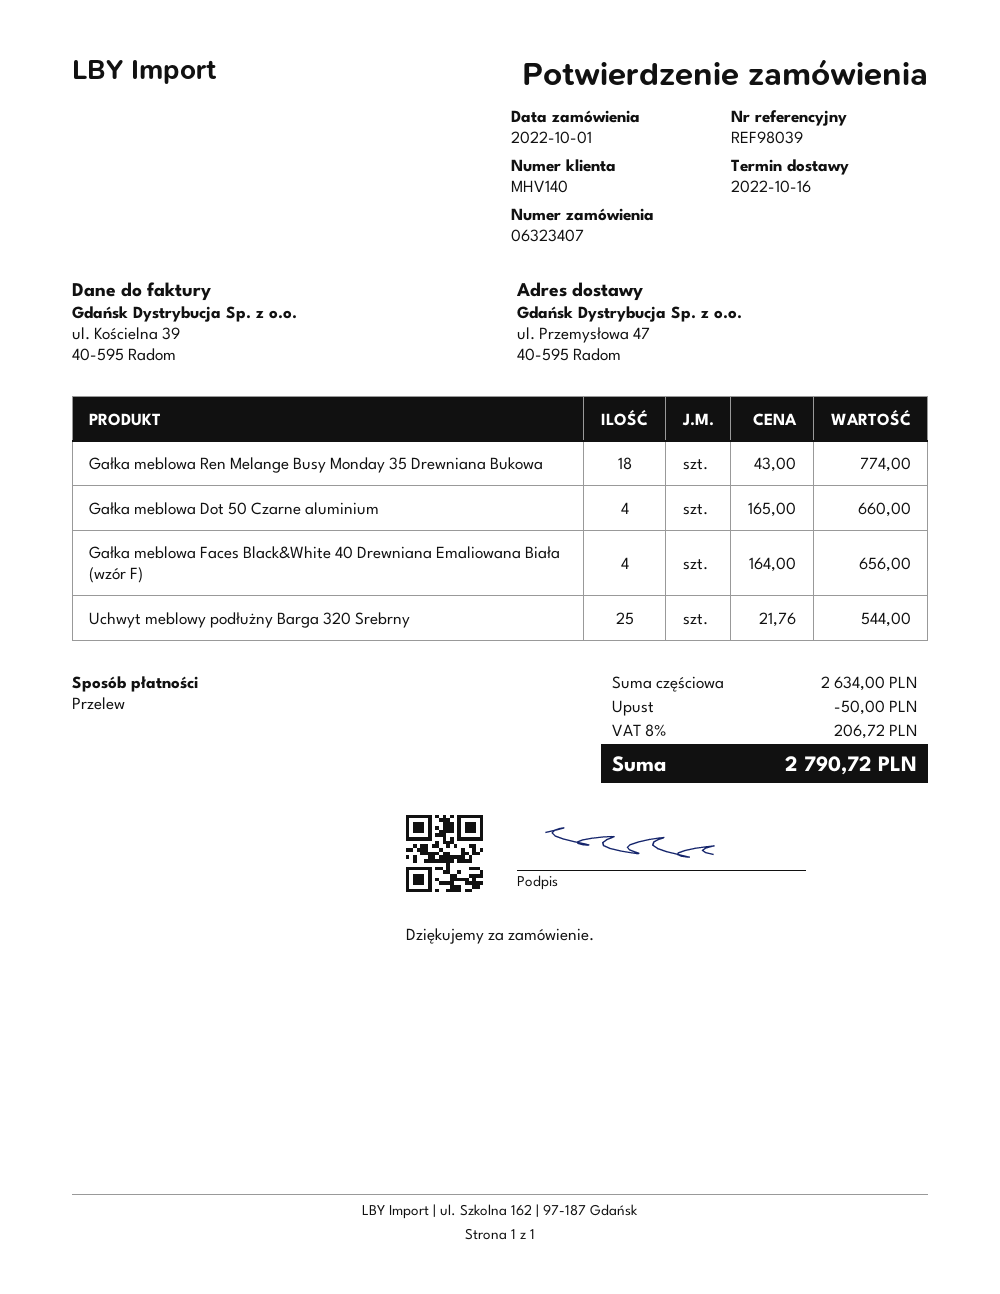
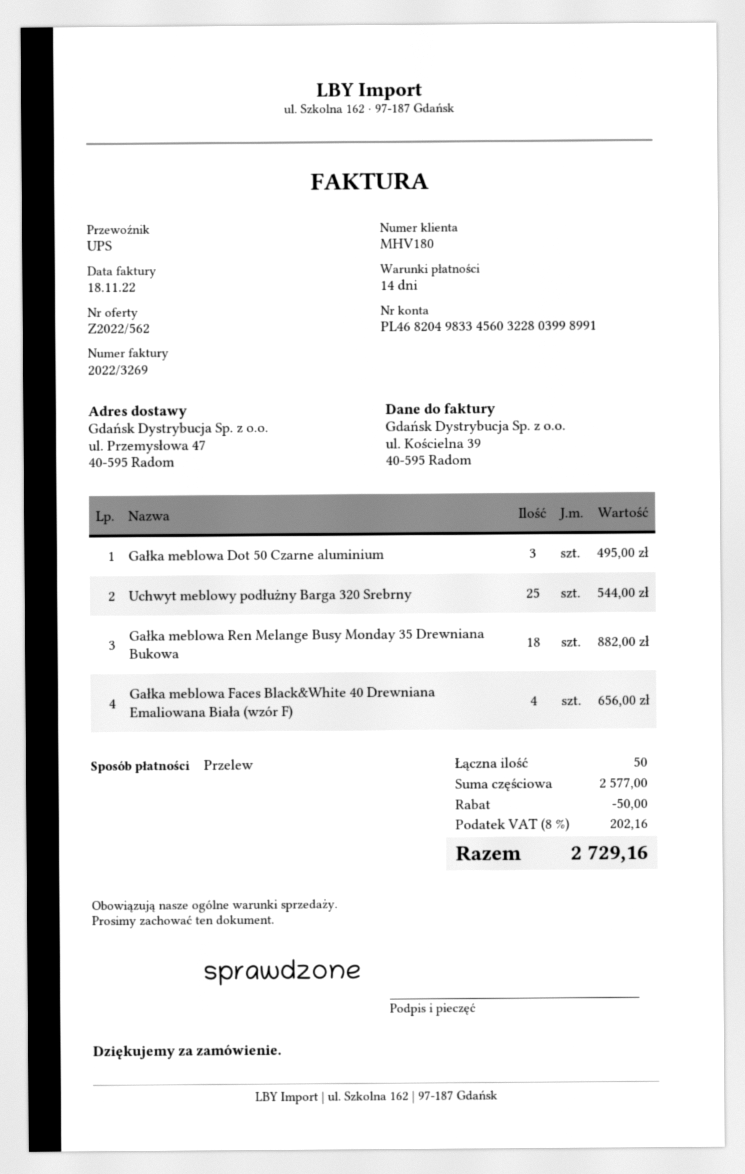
customer number: MHV140 -> MHV180
Gałka meblowa Ren Melange Busy Monday 35 Drewniana Bukowa: 18 for 774.00 -> 18 for 882.00
Gałka meblowa Dot 50 Czarne aluminium: 4 for 660.00 -> 3 for 495.00
subtotal: 2634.00 -> 2577.00
tax: 8% = 206.72 -> 8% = 202.16
total: 2790.72 -> 2729.16

